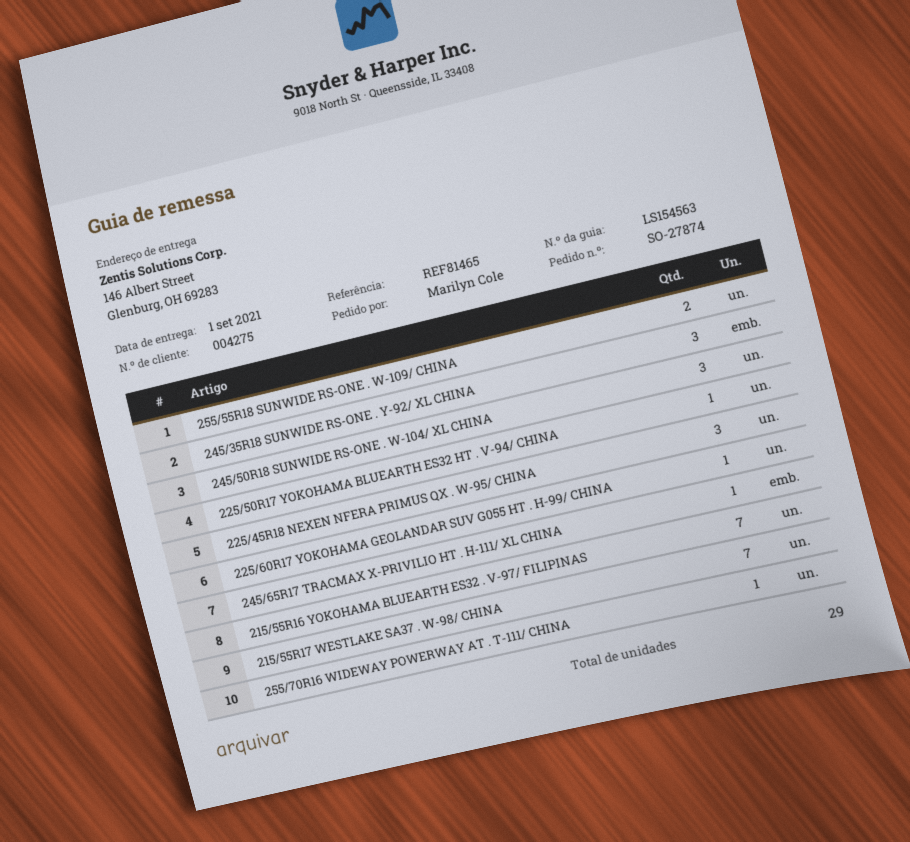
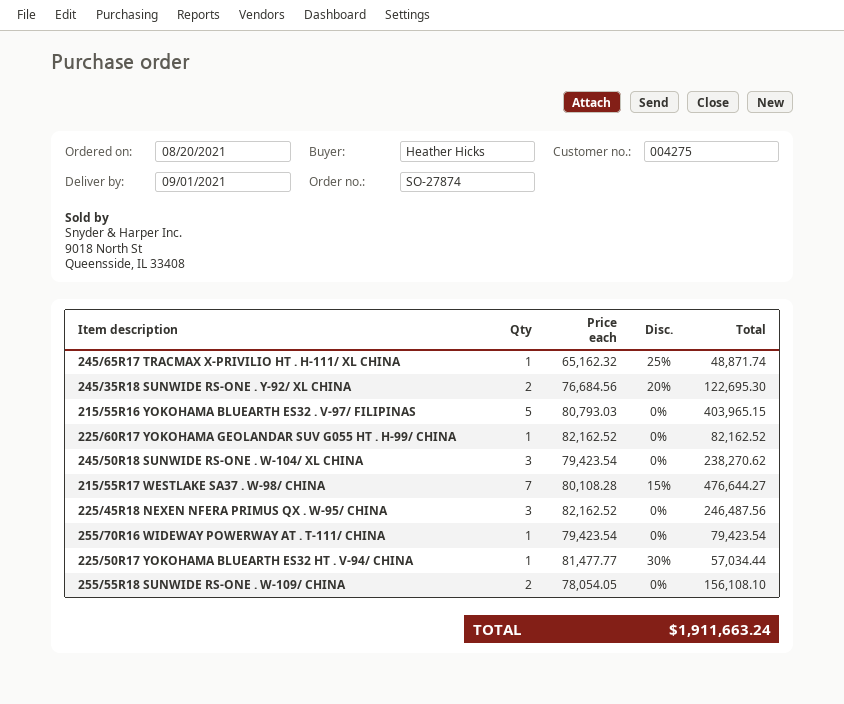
ordered by: Marilyn Cole -> Heather Hicks
245/35R18 SUNWIDE RS-ONE . Y-92/ XL CHINA: 3 -> 2
215/55R16 YOKOHAMA BLUEARTH ES32 . V-97/ FILIPINAS: 7 -> 5

